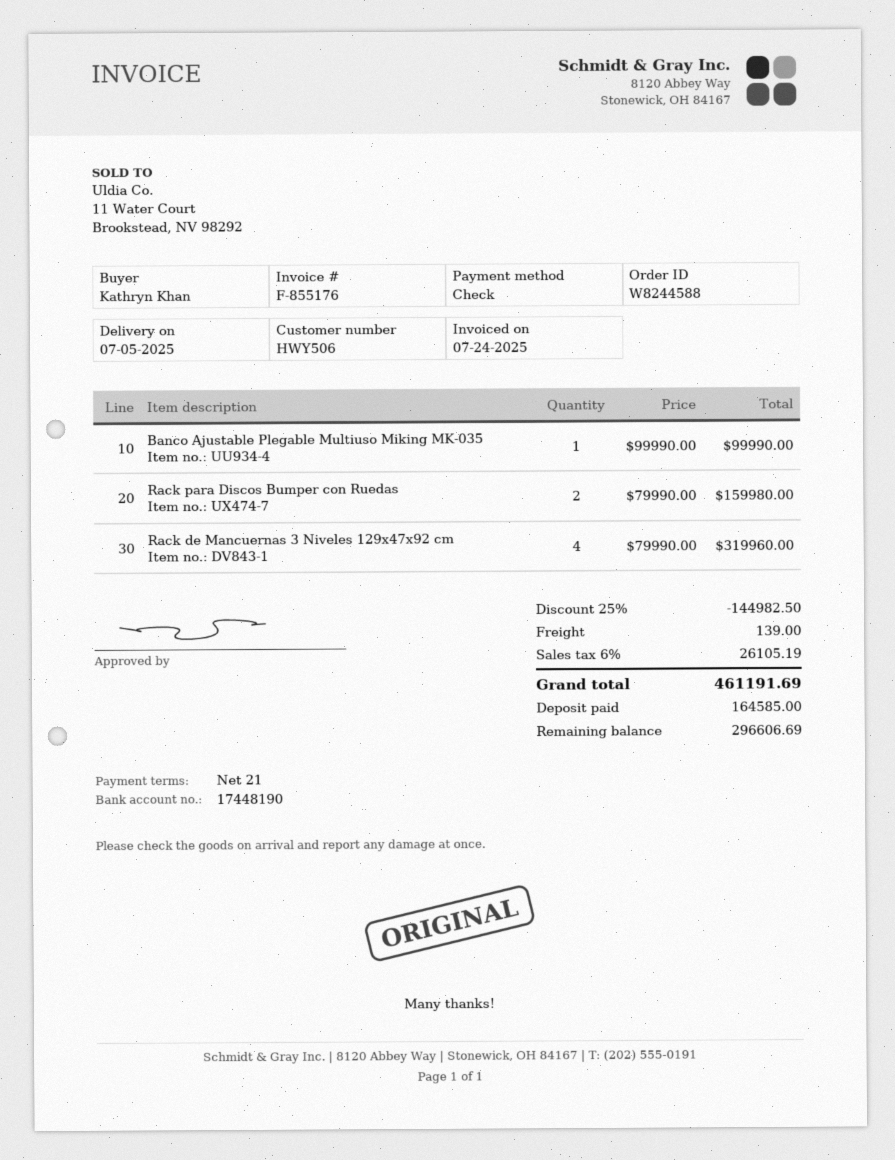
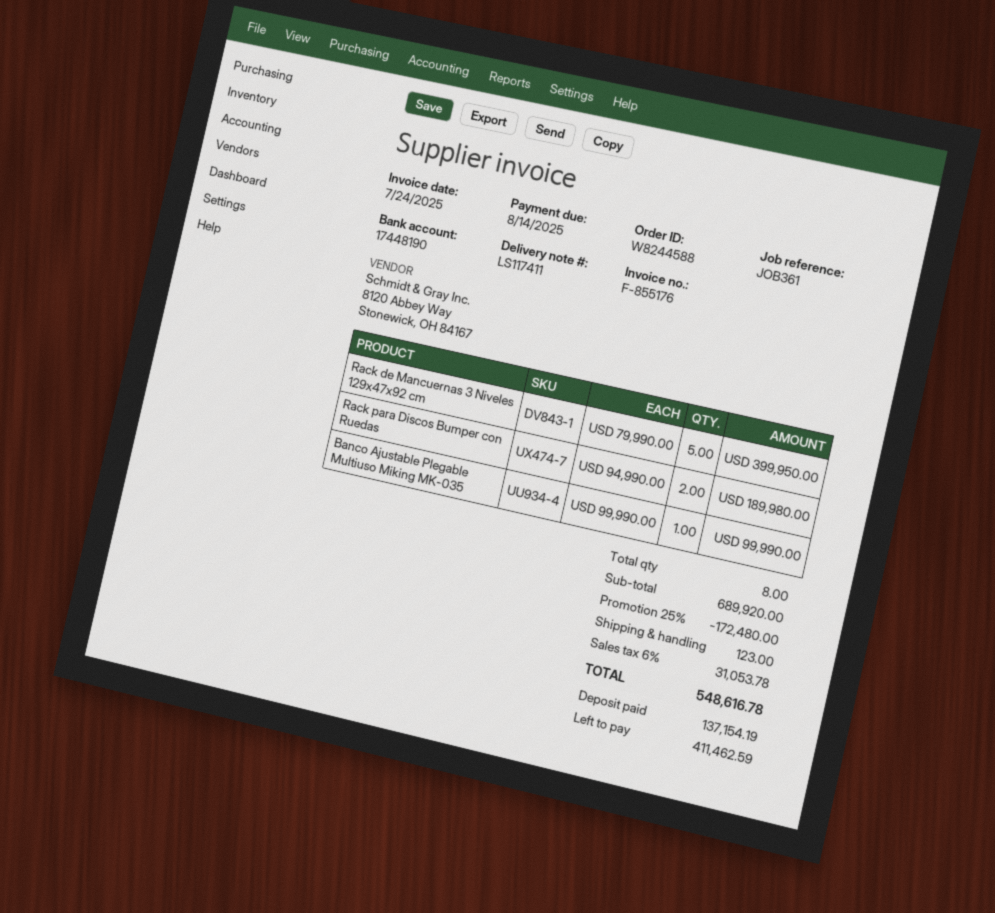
Rack para Discos Bumper con Ruedas: 2 x 79990.00 = 159980.00 -> 2 x 94990.00 = 189980.00
Rack de Mancuernas 3 Niveles 129x47x92 cm: 4 x 79990.00 = 319960.00 -> 5 x 79990.00 = 399950.00
discount: 25% = 144982.50 -> 25% = 172480.00
shipping: 139.00 -> 123.00
tax: 6% = 26105.19 -> 6% = 31053.78
total: 461191.69 -> 548616.78
deposit: 164585.00 -> 137154.19
balance: 296606.69 -> 411462.59

